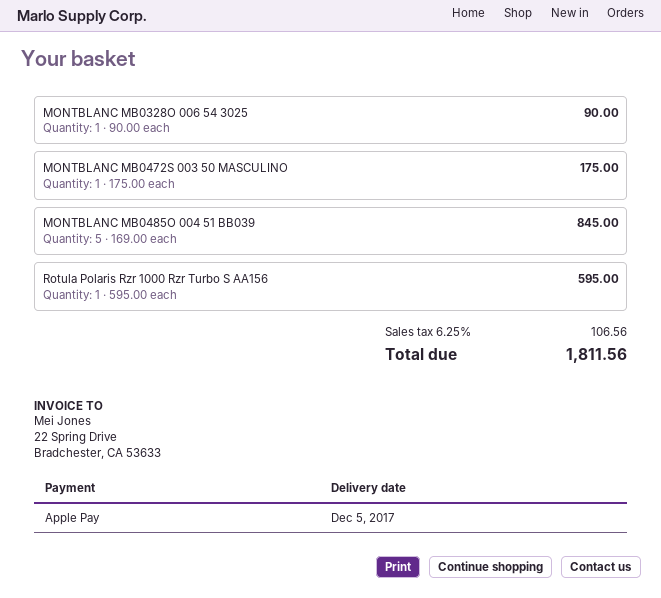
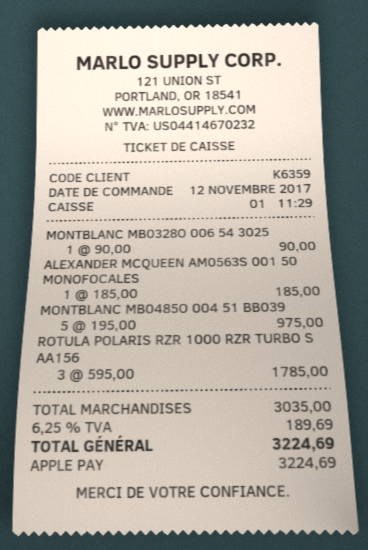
MONTBLANC MB0472S 003 50 MASCULINO: 1 x 175.00 = 175.00 -> none
MONTBLANC MB0485O 004 51 BB039: 5 x 169.00 = 845.00 -> 5 x 195.00 = 975.00
Rotula Polaris Rzr 1000 Rzr Turbo S AA156: 1 x 595.00 = 595.00 -> 3 x 595.00 = 1785.00
ALEXANDER MCQUEEN AM0563S 001 50 MONOFOCALES: none -> 1 x 185.00 = 185.00
tax: 6.25% = 106.56 -> 6.25% = 189.69
total: 1811.56 -> 3224.69

